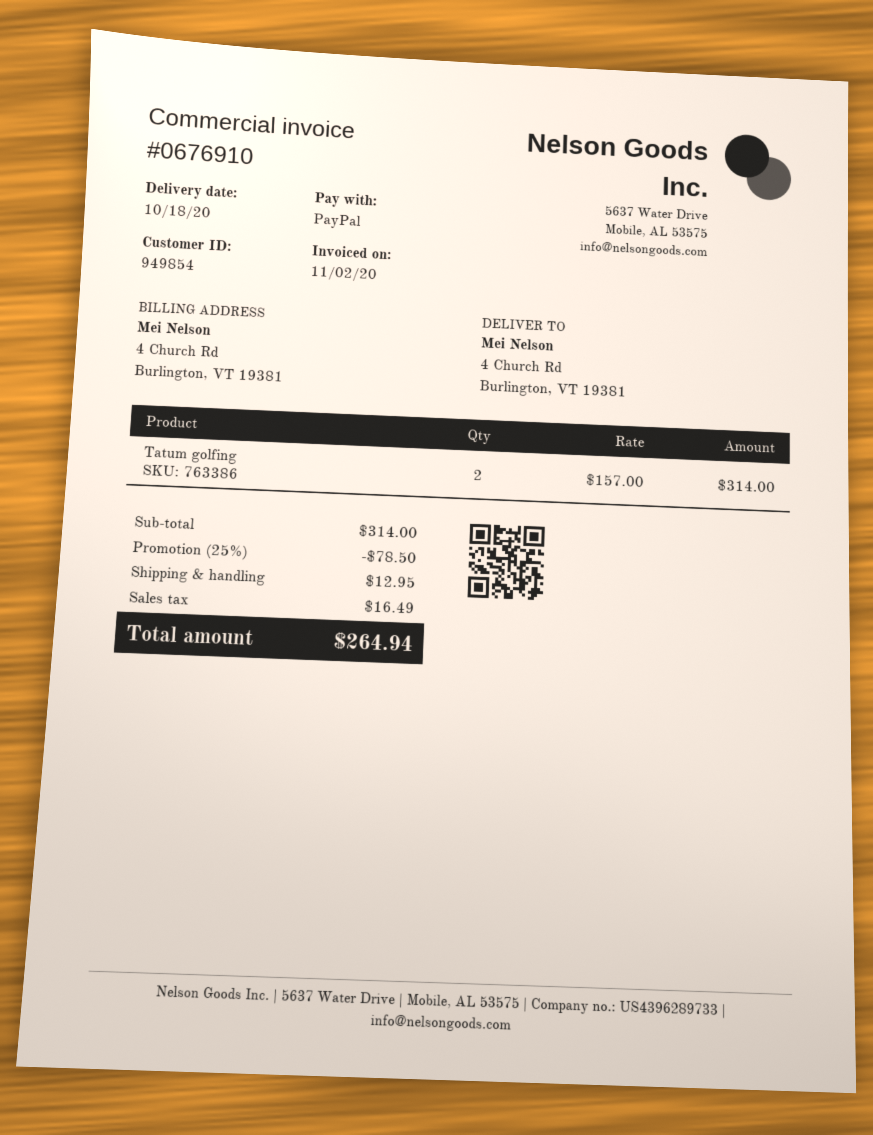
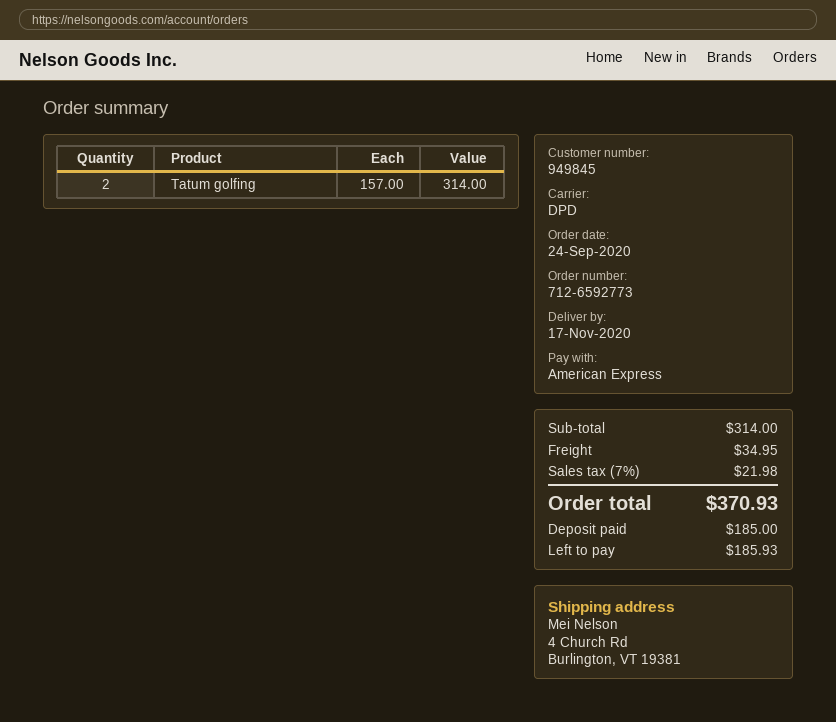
delivery date: 2020-10-18 -> 2020-11-17
customer number: 949854 -> 949845
payment method: PayPal -> American Express
discount: 25% = 78.50 -> none
shipping: 12.95 -> 34.95
tax: 16.49 -> 21.98
total: 264.94 -> 370.93

